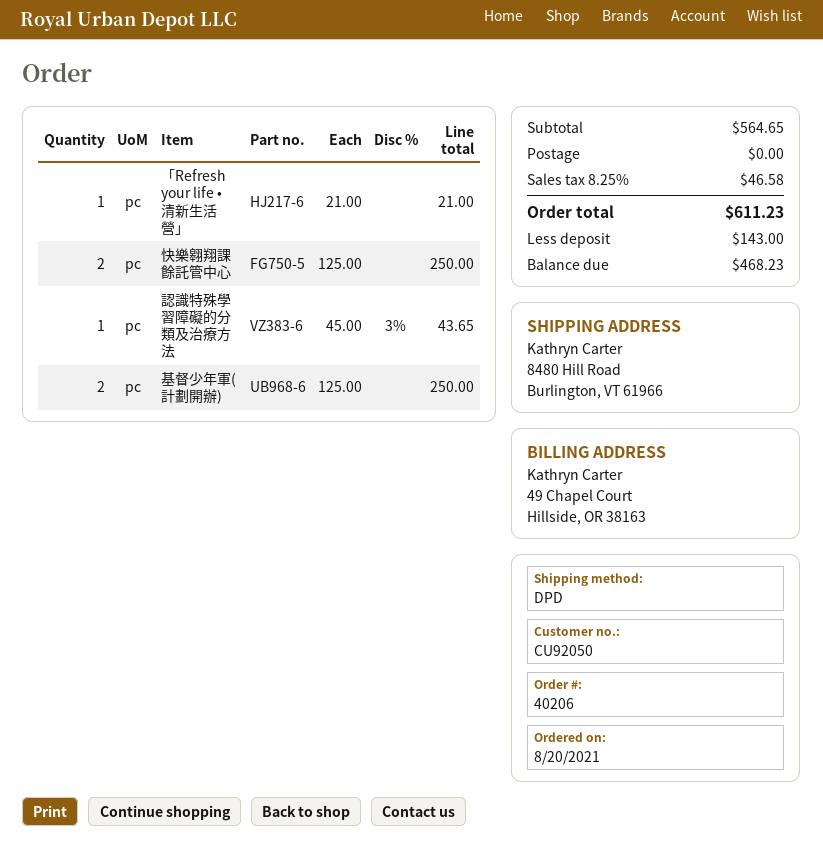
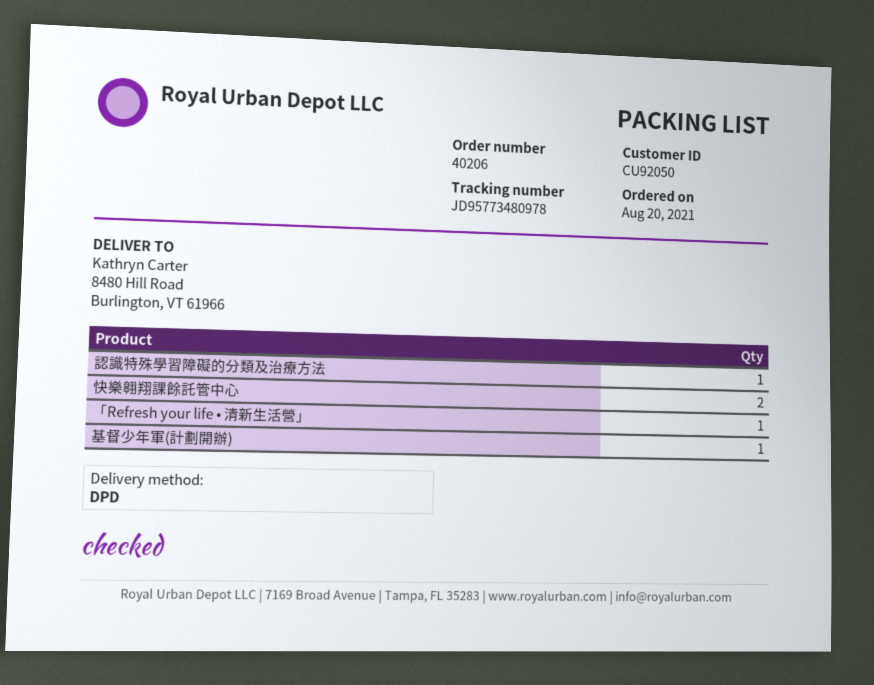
基督少年軍(計劃開辦): 2 -> 1

